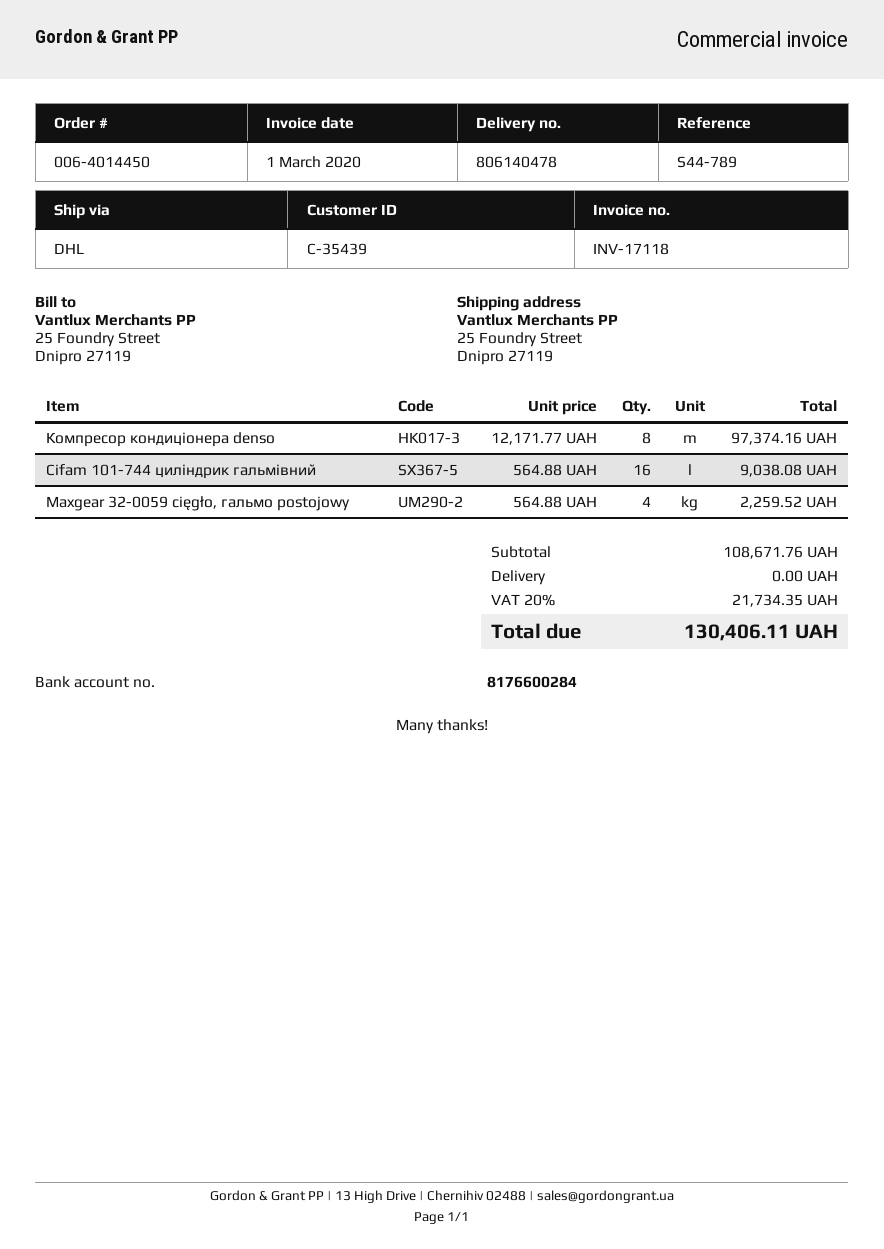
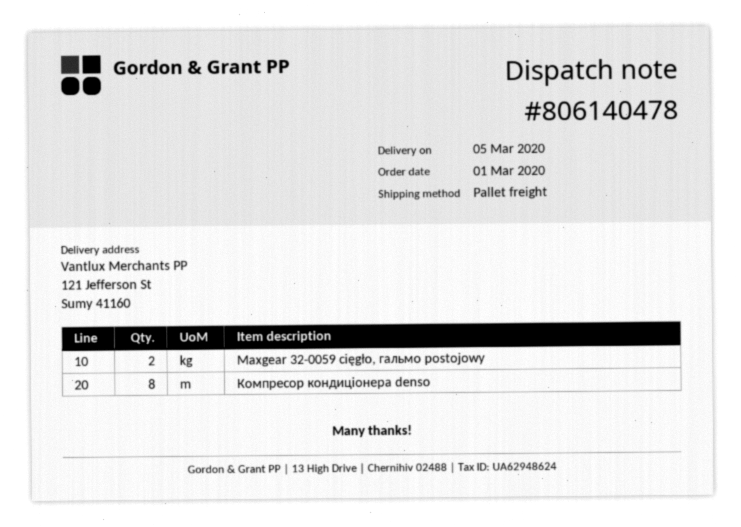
shipping method: DHL -> pallet freight
ship to: 25 Foundry Street, Dnipro 27119 -> 121 Jefferson St, Sumy 41160
Cifam 101-744 циліндрик гальмівний: 16 -> none
Maxgear 32-0059 cięgło, гальмо postojowy: 4 -> 2

